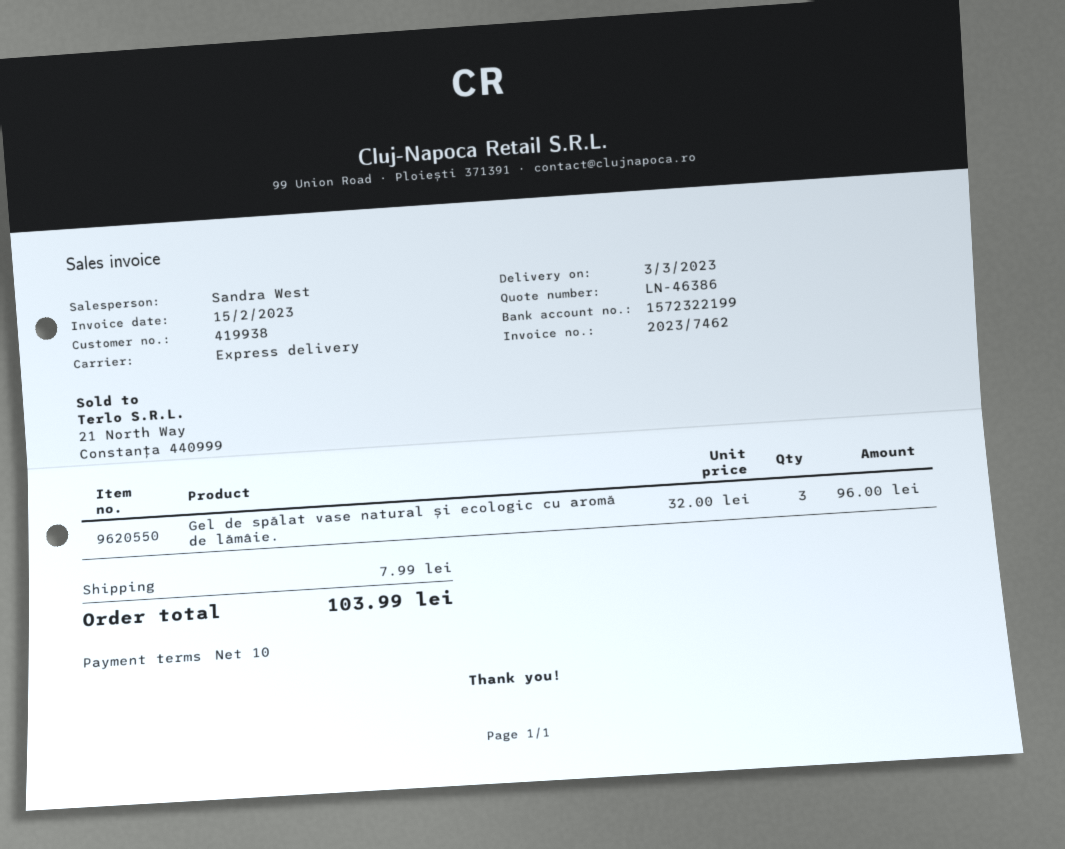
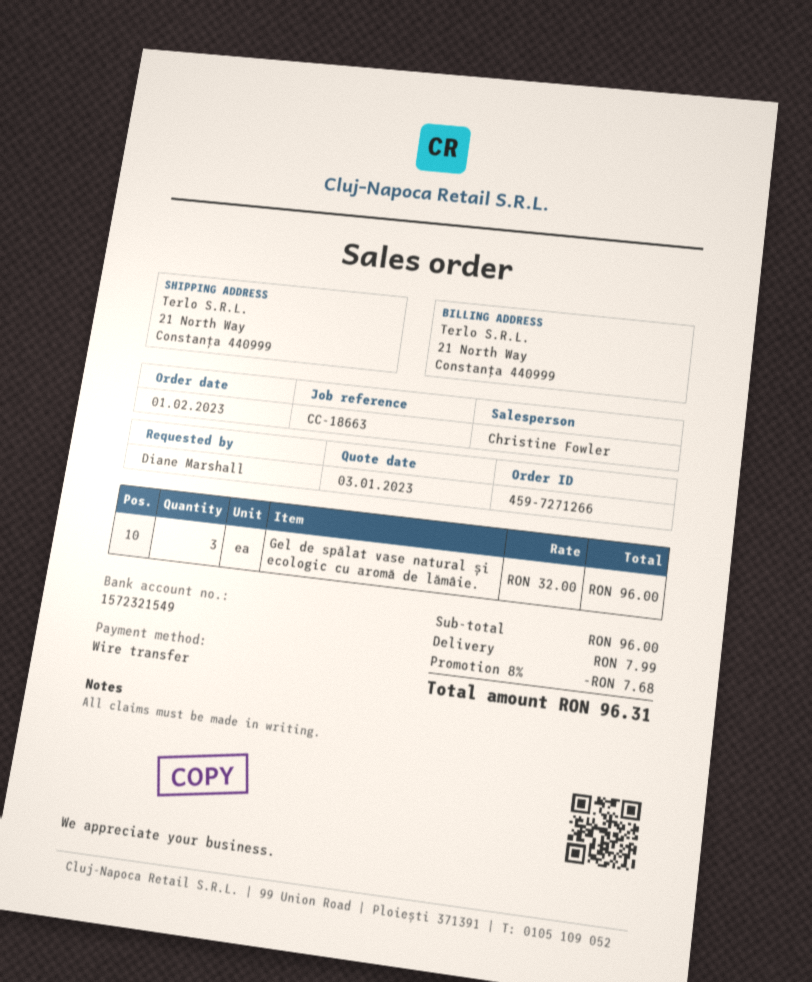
sales rep: Sandra West -> Christine Fowler
bank account: 1572322199 -> 1572321549
discount: none -> 8% = 7.68
total: 103.99 -> 96.31

